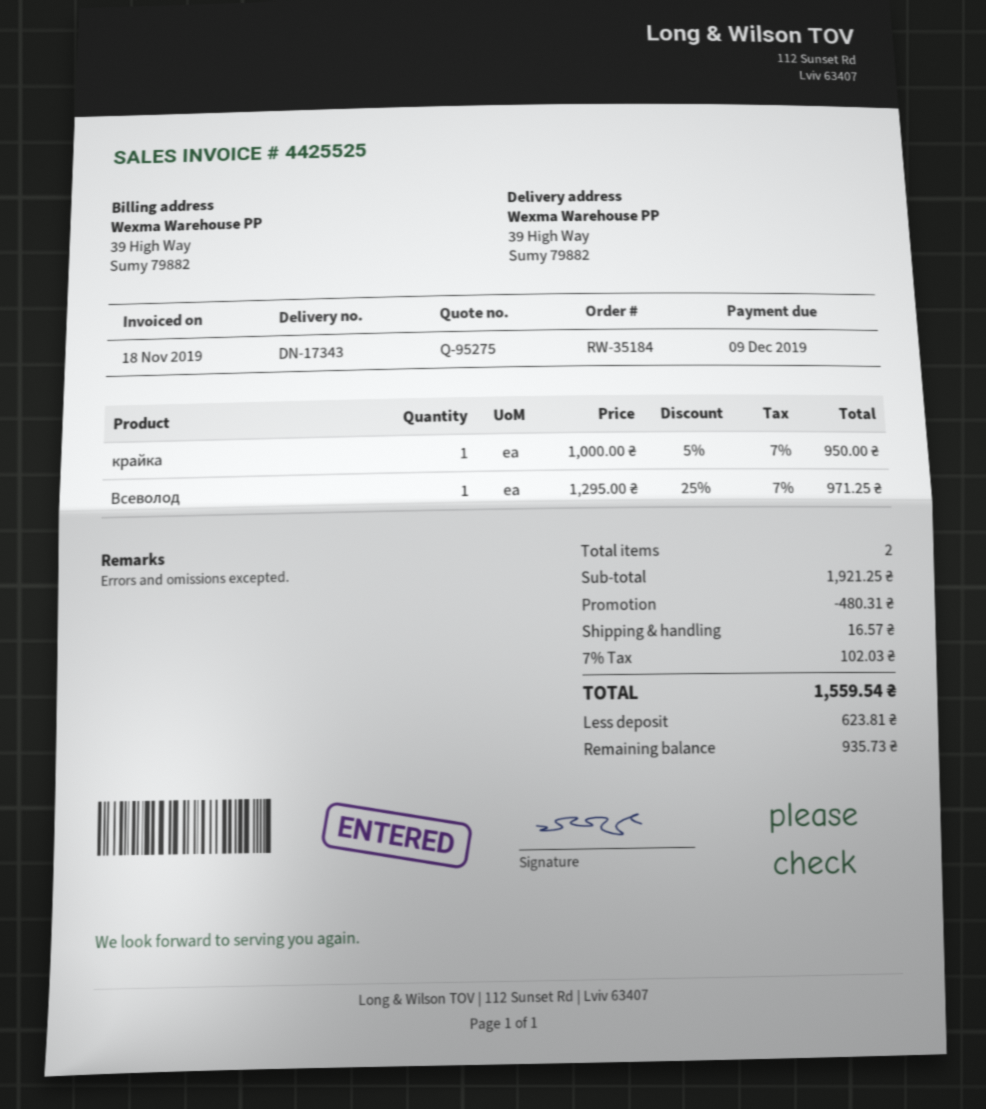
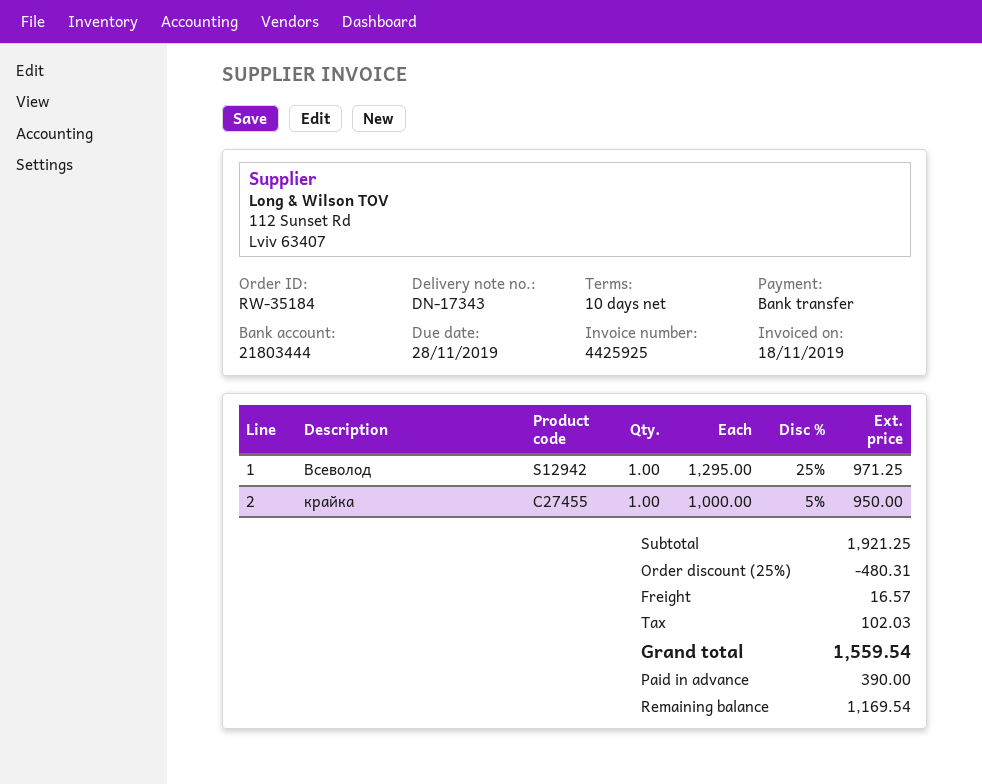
invoice number: 4425525 -> 4425925
due date: 2019-12-09 -> 2019-11-28
deposit: 623.81 -> 390.00
balance: 935.73 -> 1169.54

